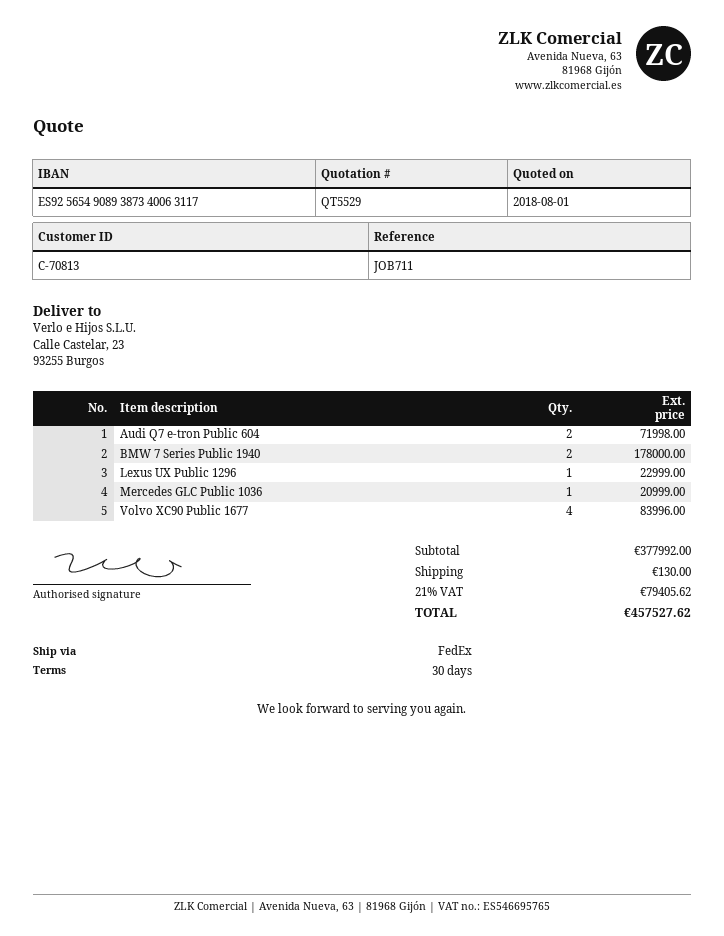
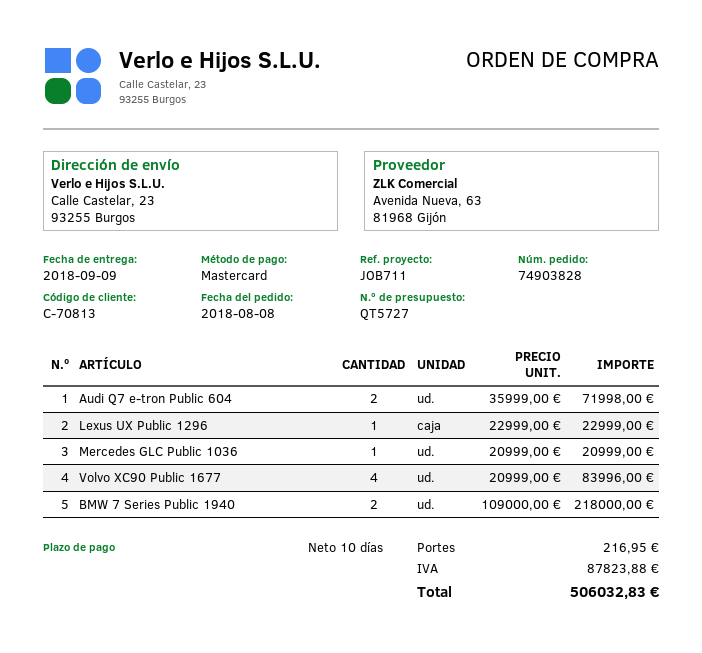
quote number: QT5529 -> QT5727
payment terms: 30 days -> 10 days
BMW 7 Series Public 1940: 2 for 178000.00 -> 2 for 218000.00
shipping: 130.00 -> 216.95
tax: 79405.62 -> 87823.88
total: 457527.62 -> 506032.83

